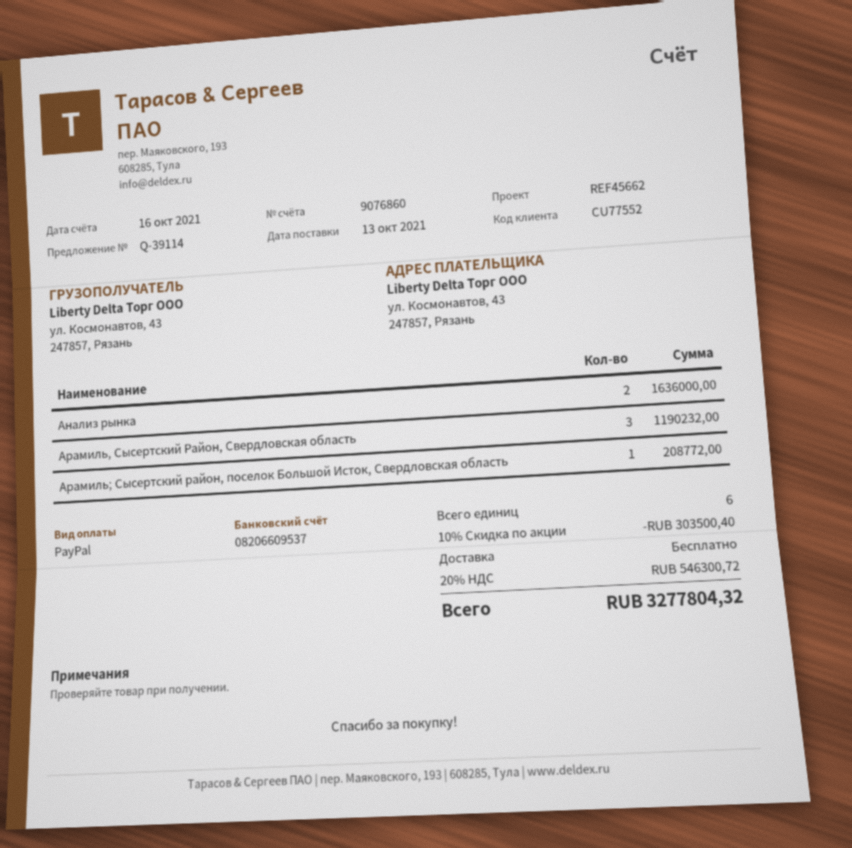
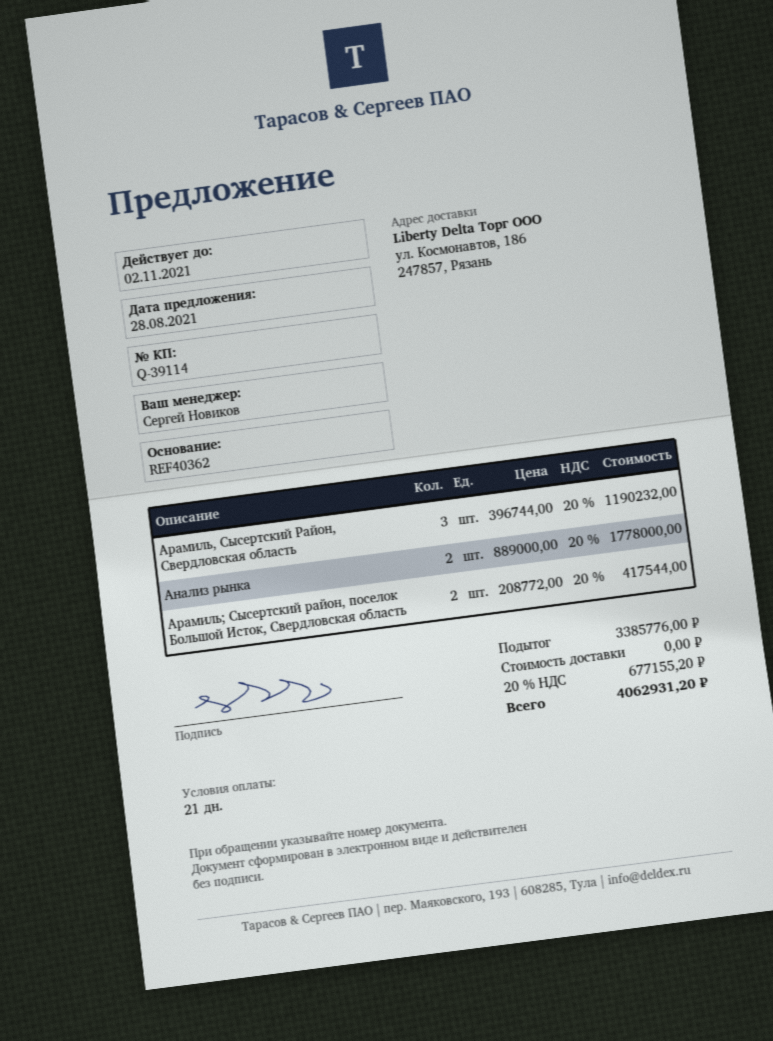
reference: REF45662 -> REF40362
ship to: ул. Космонавтов, 43, 247857, Рязань -> ул. Космонавтов, 186, 247857, Рязань
Анализ рынка: 2 for 1636000.00 -> 2 for 1778000.00
Арамиль; Сысертский район, поселок Большой Исток, Свердловская область: 1 for 208772.00 -> 2 for 417544.00
discount: 10% = 303500.40 -> none
tax: 20% = 546300.72 -> 20% = 677155.20
total: 3277804.32 -> 4062931.20

